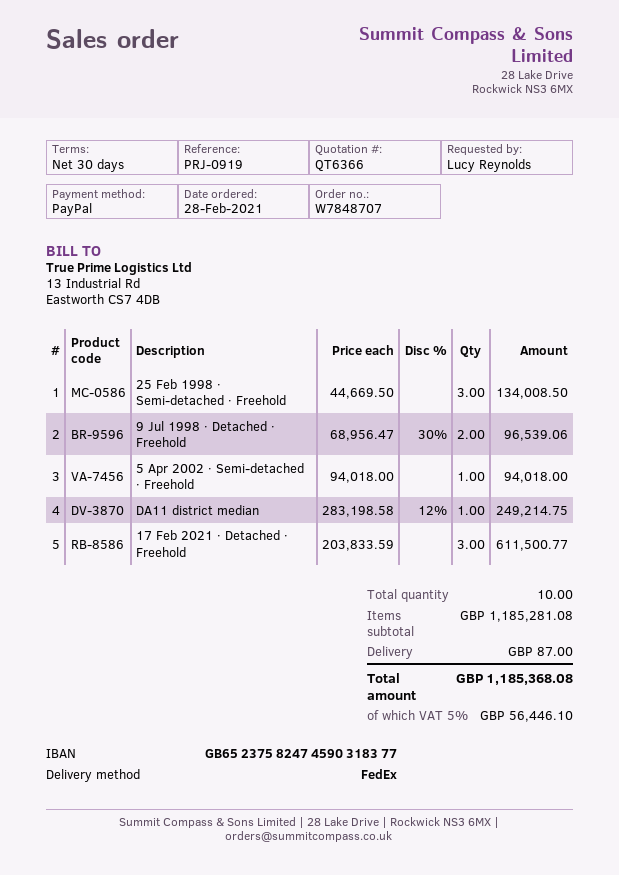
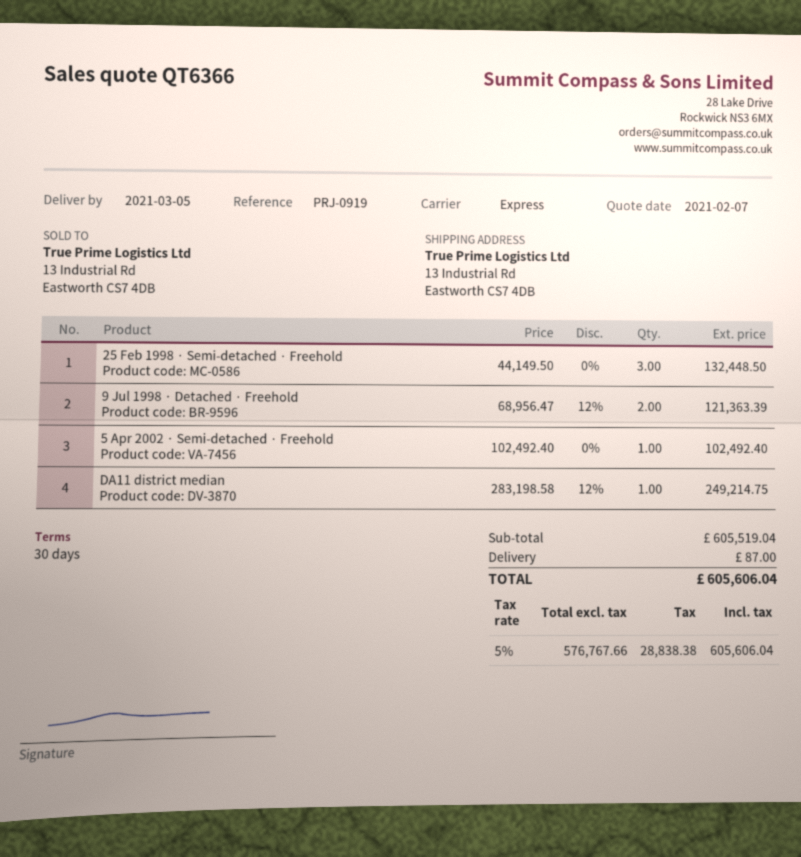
shipping method: FedEx -> express
25 Feb 1998 · Semi-detached · Freehold: 3 x 44669.50 = 134008.50 -> 3 x 44149.50 = 132448.50
9 Jul 1998 · Detached · Freehold: 2 x 68956.47 - 30% = 96539.06 -> 2 x 68956.47 - 12% = 121363.39
5 Apr 2002 · Semi-detached · Freehold: 1 x 94018.00 = 94018.00 -> 1 x 102492.40 = 102492.40
17 Feb 2021 · Detached · Freehold: 3 x 203833.59 = 611500.77 -> none
subtotal: 1185281.08 -> 605519.04
tax: 5% = 56446.10 -> 5% = 28838.38
total: 1185368.08 -> 605606.04

